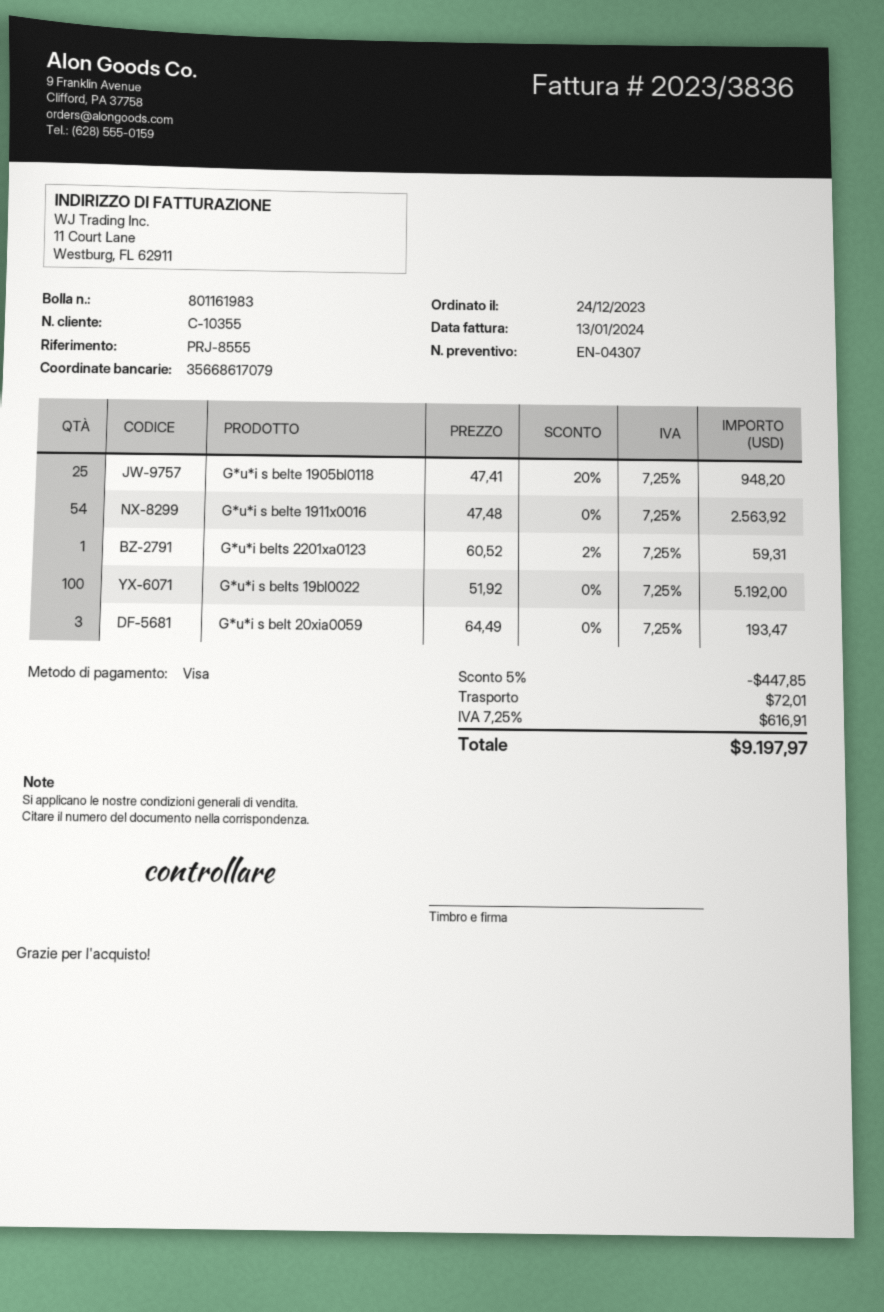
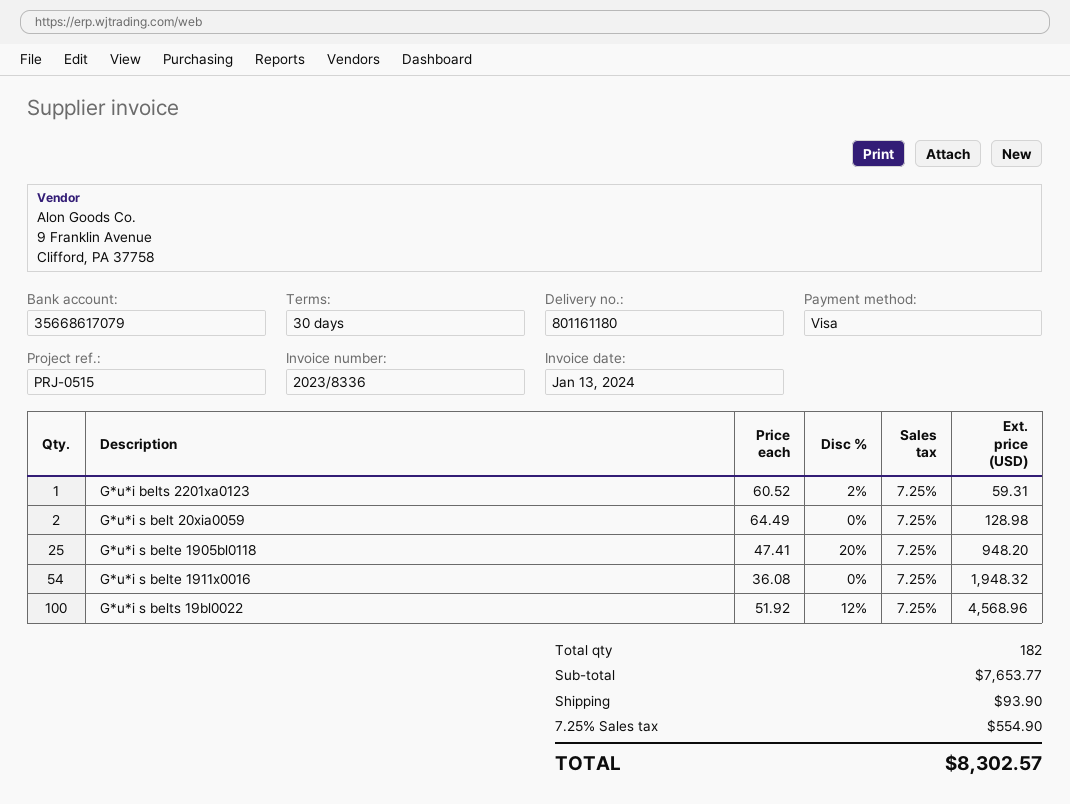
delivery note number: 801161983 -> 801161180
invoice number: 2023/3836 -> 2023/8336
reference: PRJ-8555 -> PRJ-0515
G*u*i s belte 1911x0016: 54 x 47.48 = 2563.92 -> 54 x 36.08 = 1948.32
G*u*i s belts 19bl0022: 100 x 51.92 = 5192.00 -> 100 x 51.92 - 12% = 4568.96
G*u*i s belt 20xia0059: 3 x 64.49 = 193.47 -> 2 x 64.49 = 128.98
discount: 5% = 447.85 -> none
shipping: 72.01 -> 93.90
tax: 7.25% = 616.91 -> 7.25% = 554.90
total: 9197.97 -> 8302.57

